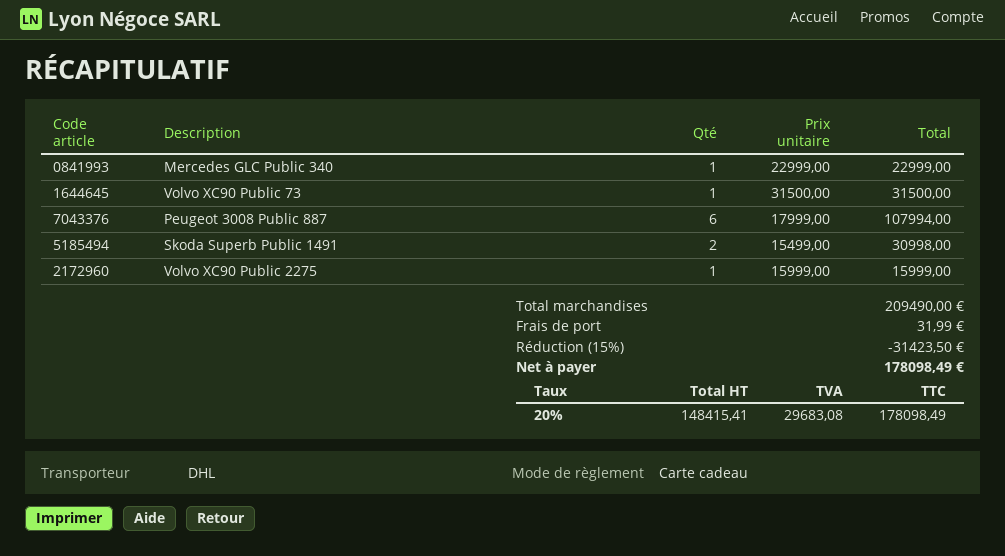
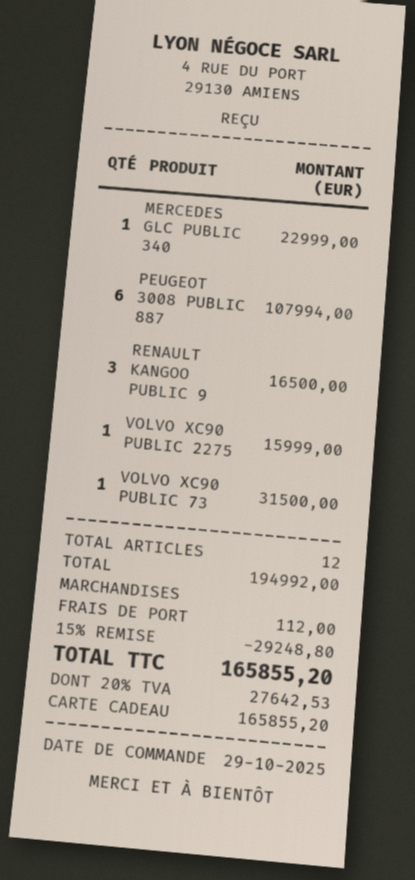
Skoda Superb Public 1491: 2 for 30998.00 -> none
RENAULT KANGOO PUBLIC 9: none -> 3 for 16500.00
subtotal: 209490.00 -> 194992.00
discount: 15% = 31423.50 -> 15% = 29248.80
shipping: 31.99 -> 112.00
tax: 20% = 29683.08 -> 20% = 27642.53
total: 178098.49 -> 165855.20

